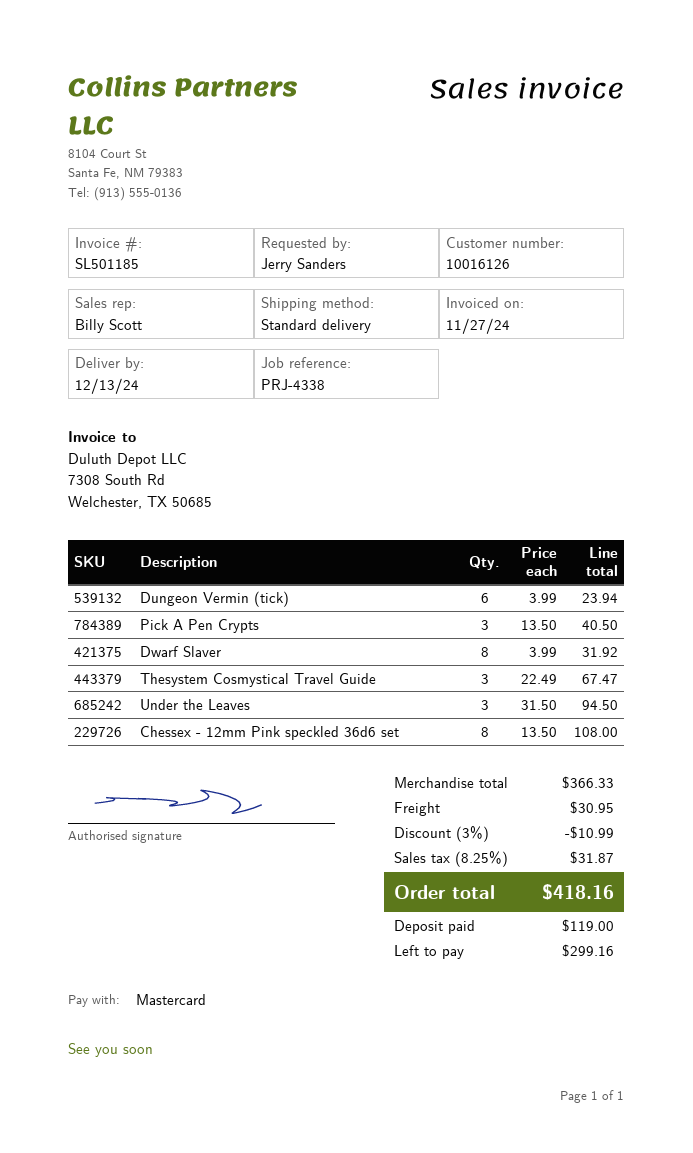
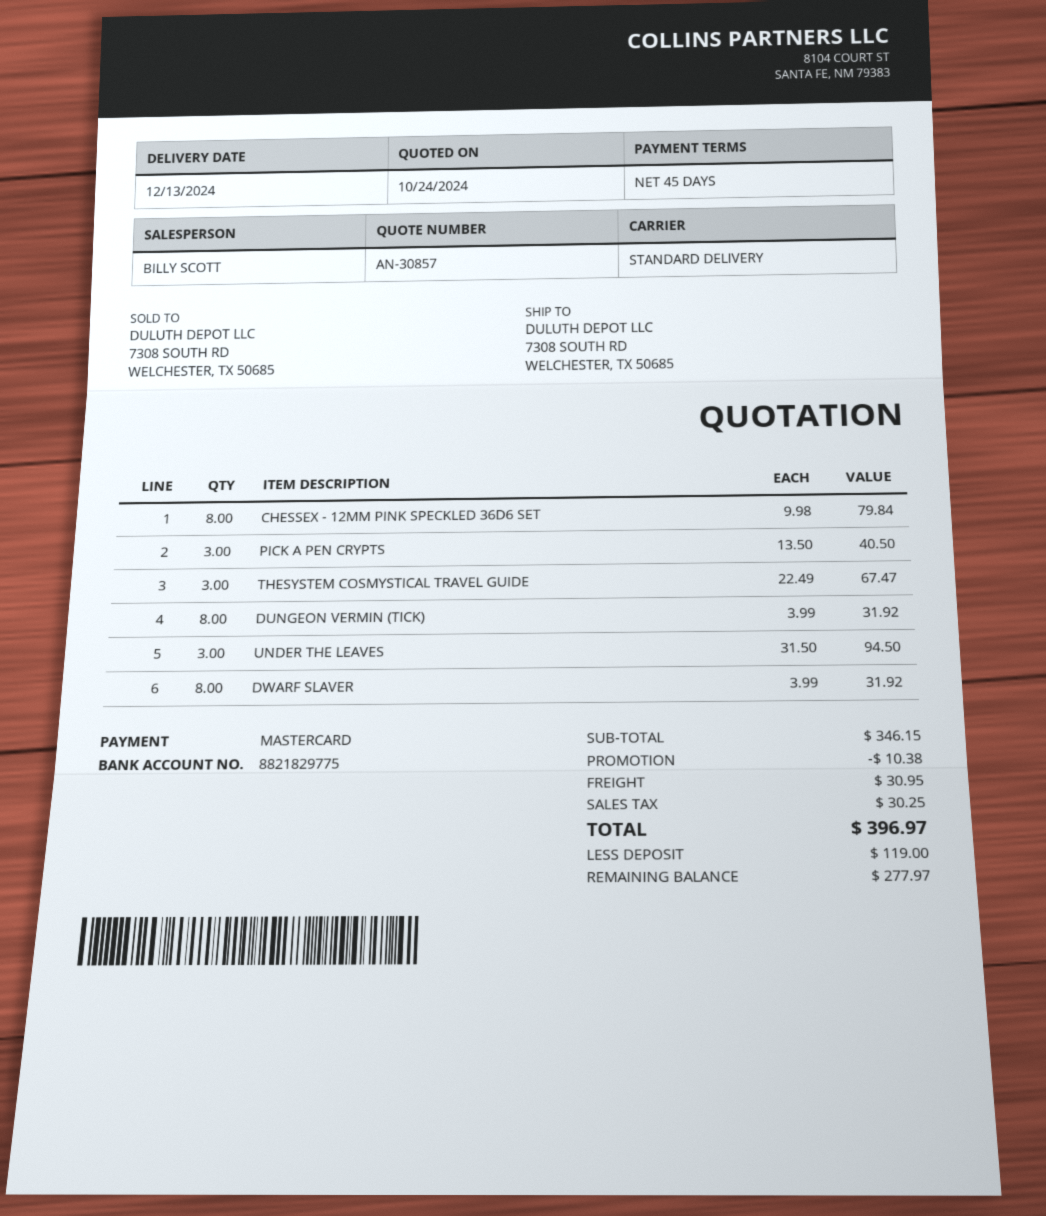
Dungeon Vermin (tick): 6 x 3.99 = 23.94 -> 8 x 3.99 = 31.92
Chessex - 12mm Pink speckled 36d6 set: 8 x 13.50 = 108.00 -> 8 x 9.98 = 79.84
subtotal: 366.33 -> 346.15
discount: 10.99 -> 10.38
tax: 31.87 -> 30.25
total: 418.16 -> 396.97
balance: 299.16 -> 277.97

